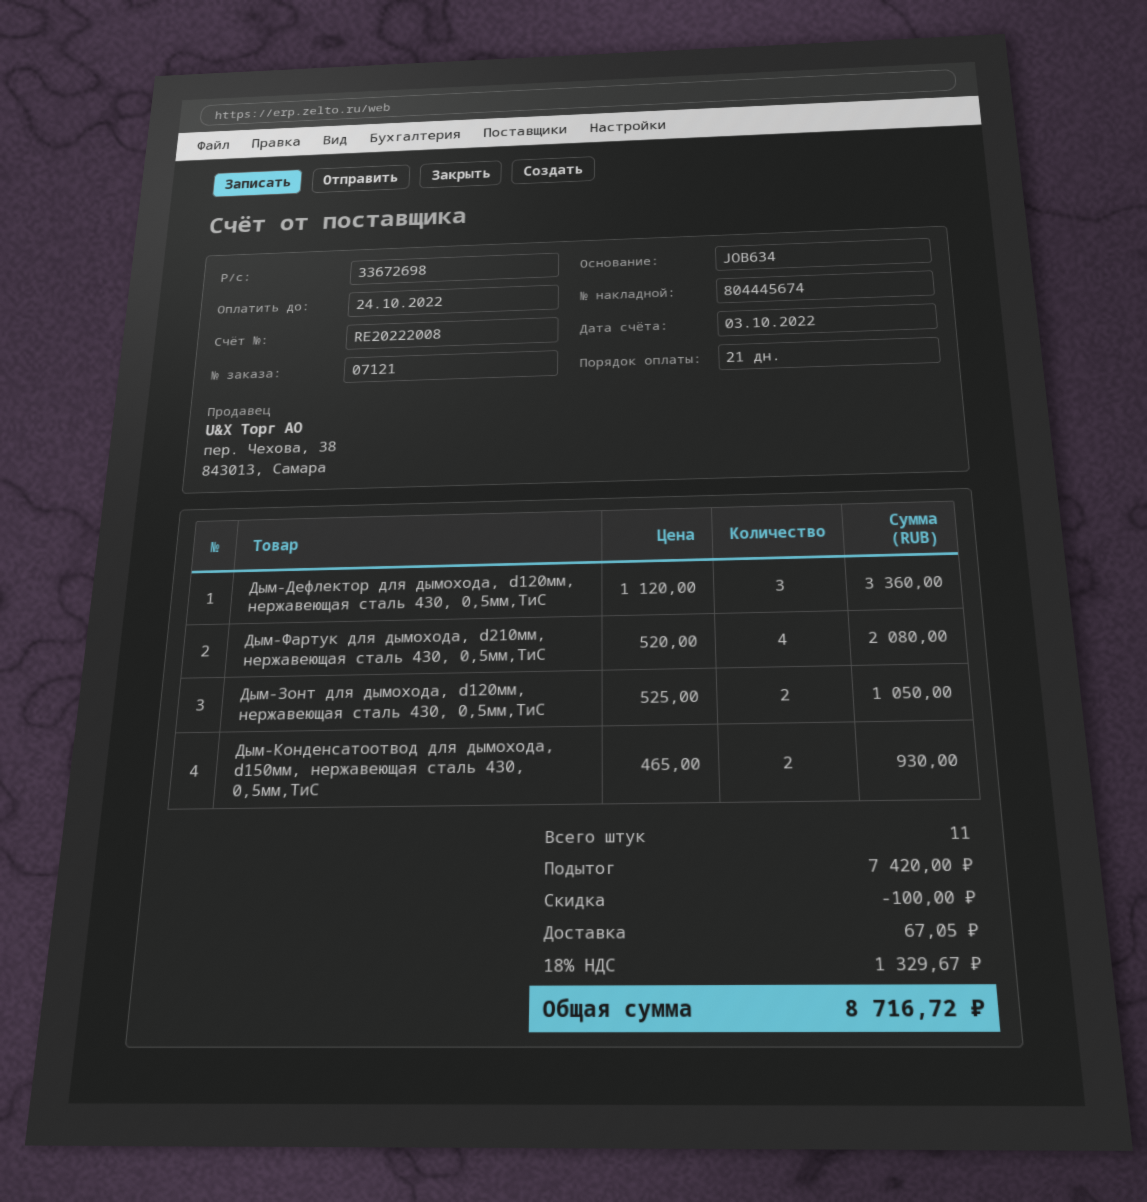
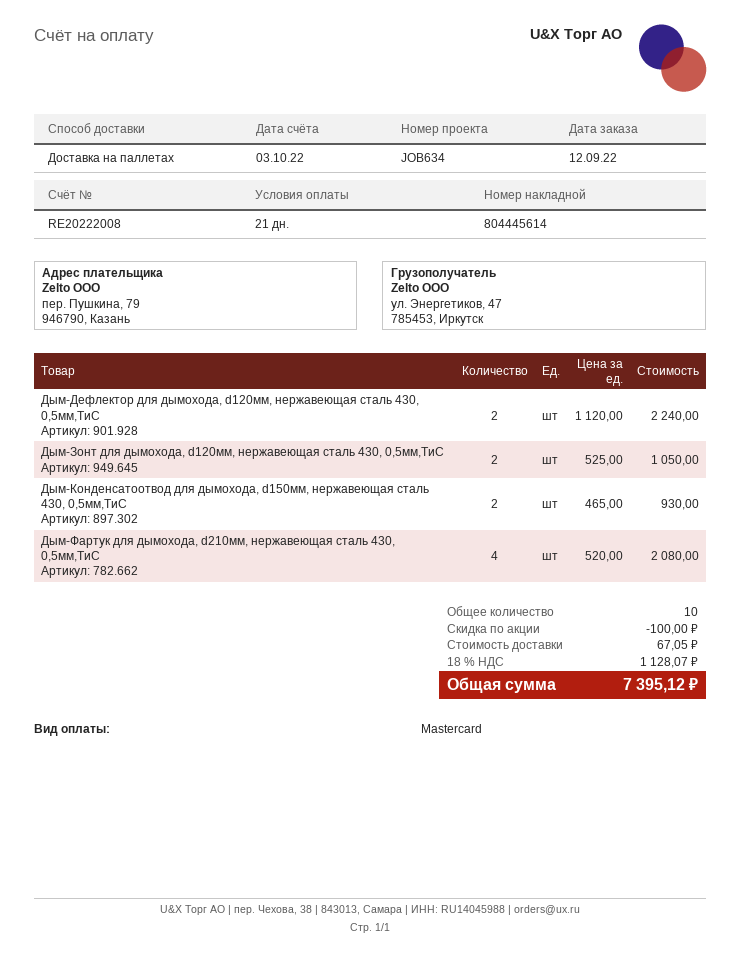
delivery note number: 804445674 -> 804445614
Дым-Дефлектор для дымохода, d120мм, нержавеющая сталь 430, 0,5мм,ТиС: 3 x 1120.00 = 3360.00 -> 2 x 1120.00 = 2240.00
total quantity: 11 -> 10
tax: 18% = 1329.67 -> 18% = 1128.07
total: 8716.72 -> 7395.12

